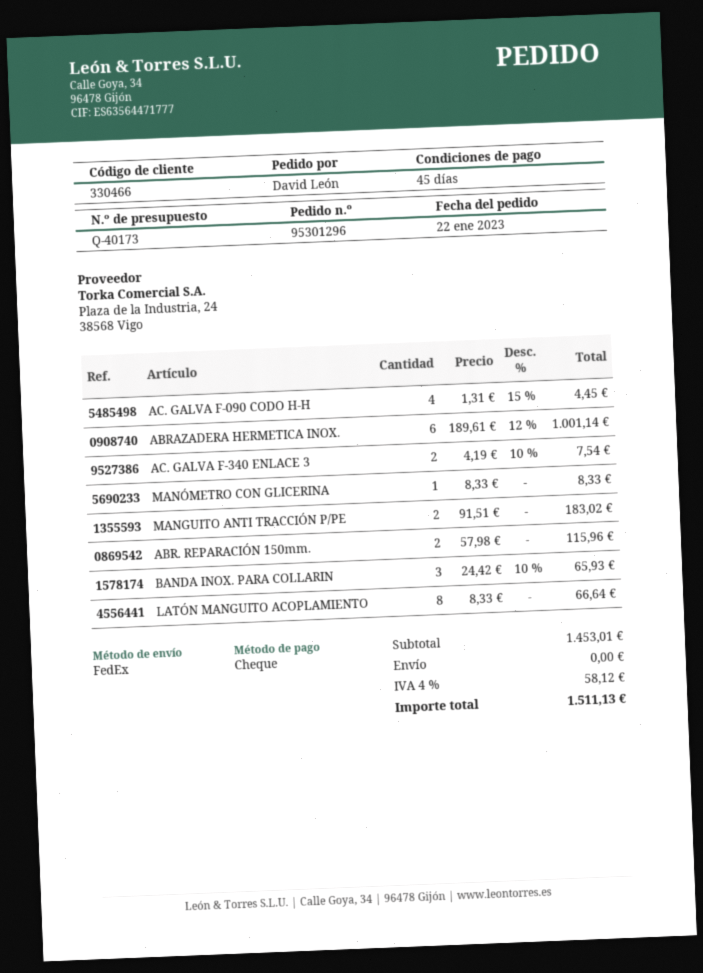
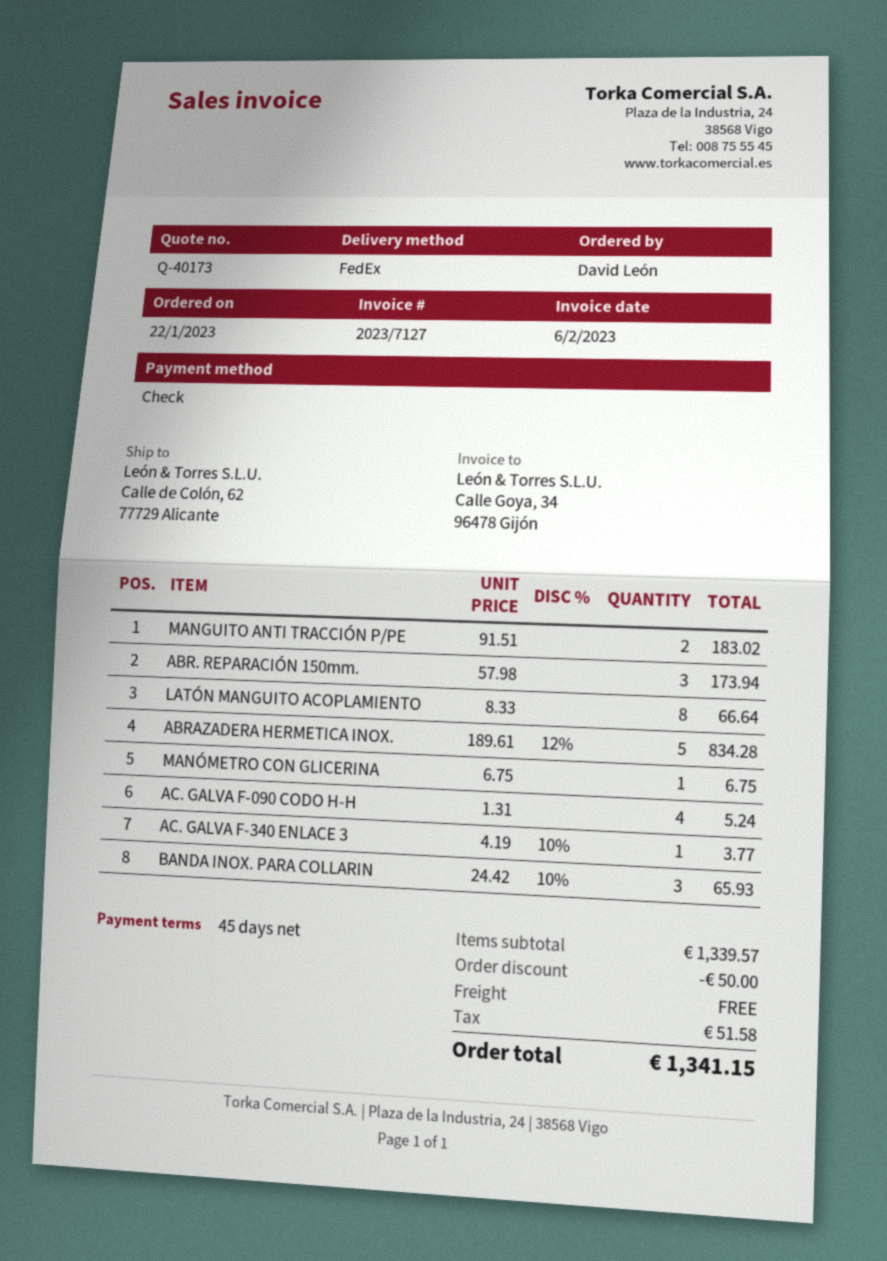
AC. GALVA F-090 CODO H-H: 4 x 1.31 - 15% = 4.45 -> 4 x 1.31 = 5.24
ABRAZADERA HERMETICA INOX.: 6 x 189.61 - 12% = 1001.14 -> 5 x 189.61 - 12% = 834.28
AC. GALVA F-340 ENLACE 3: 2 x 4.19 - 10% = 7.54 -> 1 x 4.19 - 10% = 3.77
MANÓMETRO CON GLICERINA: 1 x 8.33 = 8.33 -> 1 x 6.75 = 6.75
ABR. REPARACIÓN 150mm.: 2 x 57.98 = 115.96 -> 3 x 57.98 = 173.94
subtotal: 1453.01 -> 1339.57
discount: none -> 50.00
tax: 58.12 -> 51.58
total: 1511.13 -> 1341.15

